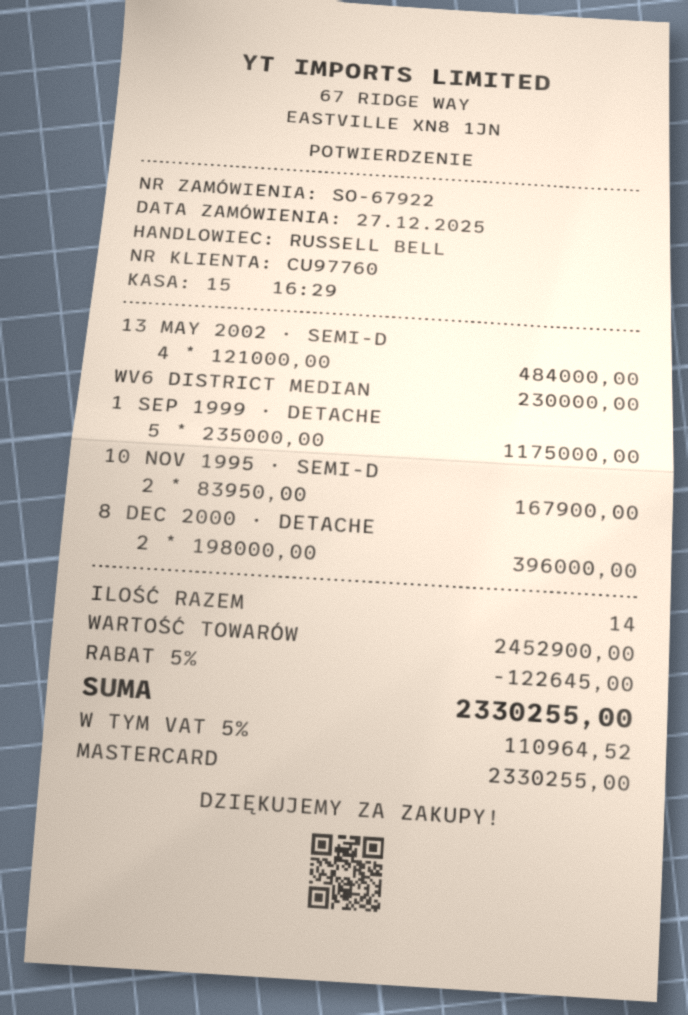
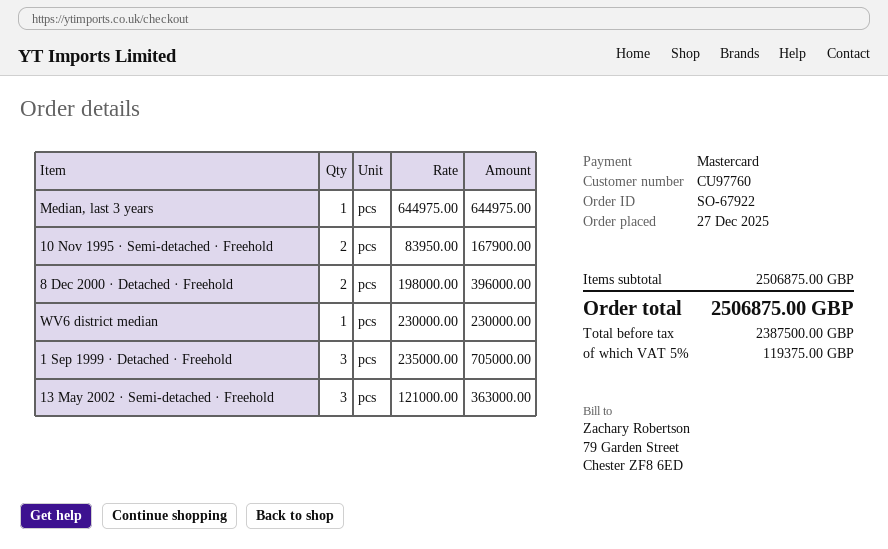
13 MAY 2002 · SEMI-D: 4 x 121000.00 = 484000.00 -> 3 x 121000.00 = 363000.00
1 SEP 1999 · DETACHE: 5 x 235000.00 = 1175000.00 -> 3 x 235000.00 = 705000.00
Median, last 3 years: none -> 1 x 644975.00 = 644975.00
subtotal: 2452900.00 -> 2506875.00
discount: 5% = 122645.00 -> none
tax: 5% = 110964.52 -> 5% = 119375.00
total: 2330255.00 -> 2506875.00

